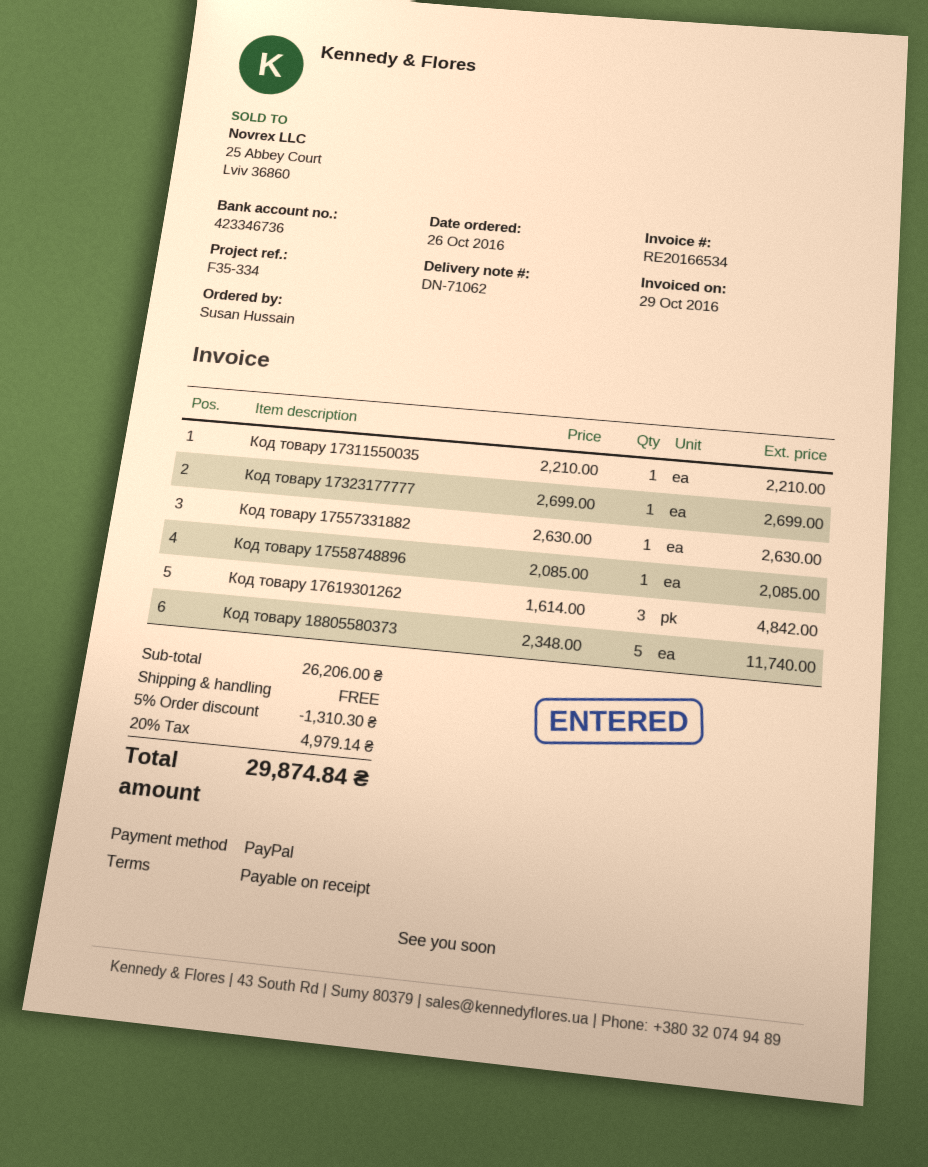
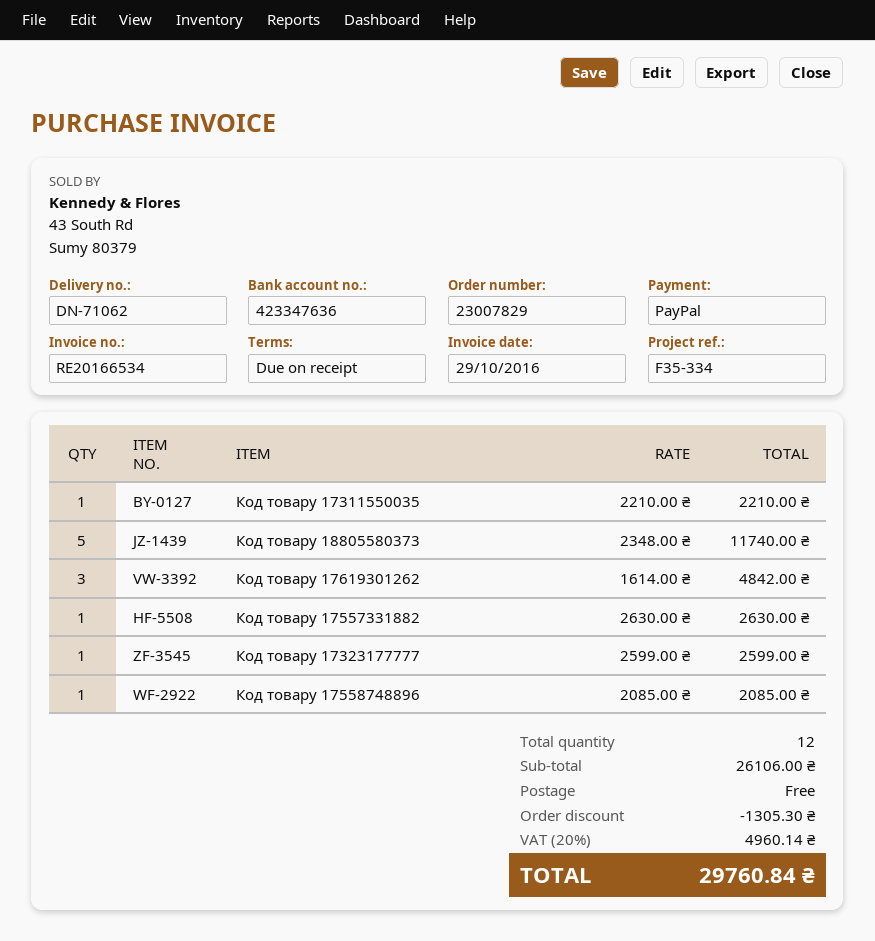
bank account: 423346736 -> 423347636
Код товару 17323177777: 1 x 2699.00 = 2699.00 -> 1 x 2599.00 = 2599.00
subtotal: 26206.00 -> 26106.00
discount: 1310.30 -> 1305.30
tax: 20% = 4979.14 -> 20% = 4960.14
total: 29874.84 -> 29760.84

